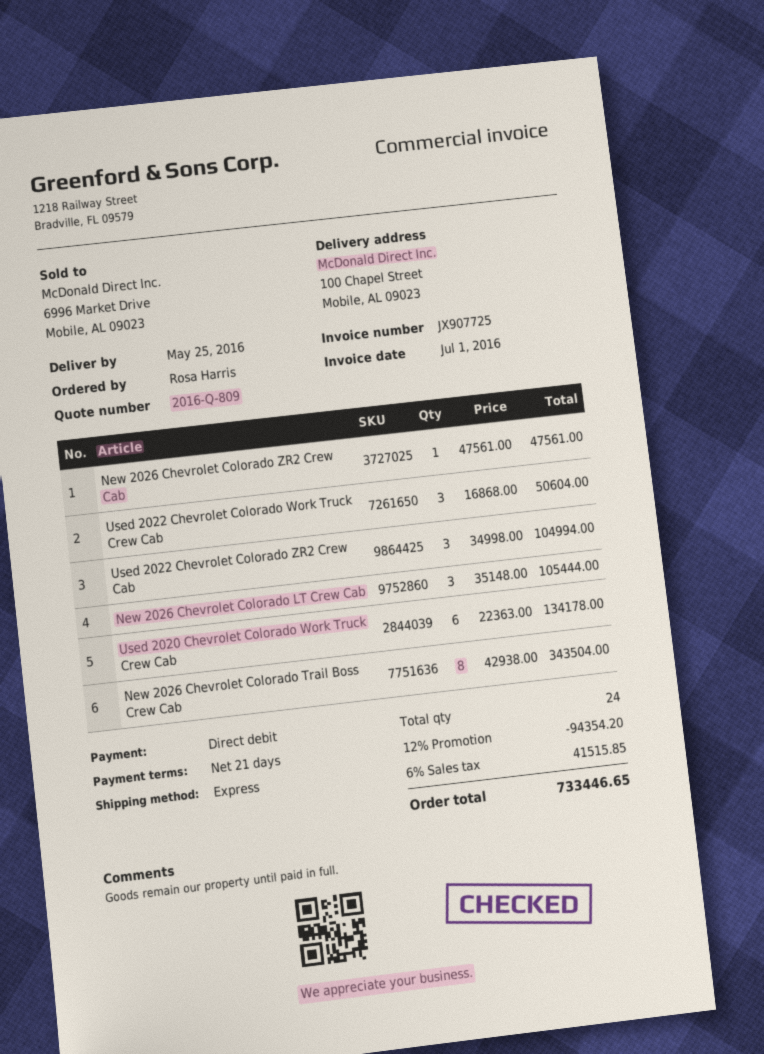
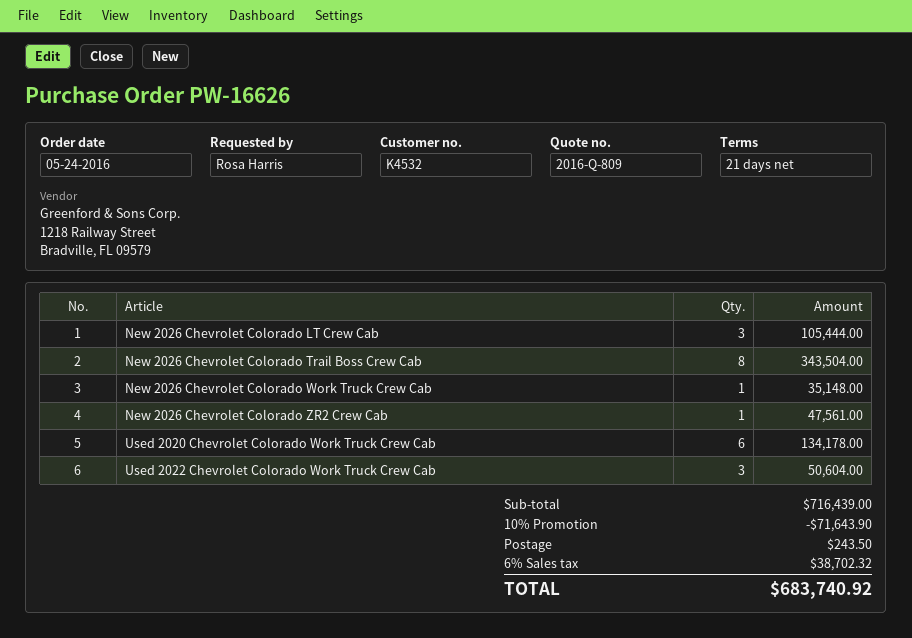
Used 2022 Chevrolet Colorado ZR2 Crew Cab: 3 for 104994.00 -> none
New 2026 Chevrolet Colorado Work Truck Crew Cab: none -> 1 for 35148.00
discount: 12% = 94354.20 -> 10% = 71643.90
shipping: none -> 243.50
tax: 6% = 41515.85 -> 6% = 38702.32
total: 733446.65 -> 683740.92

